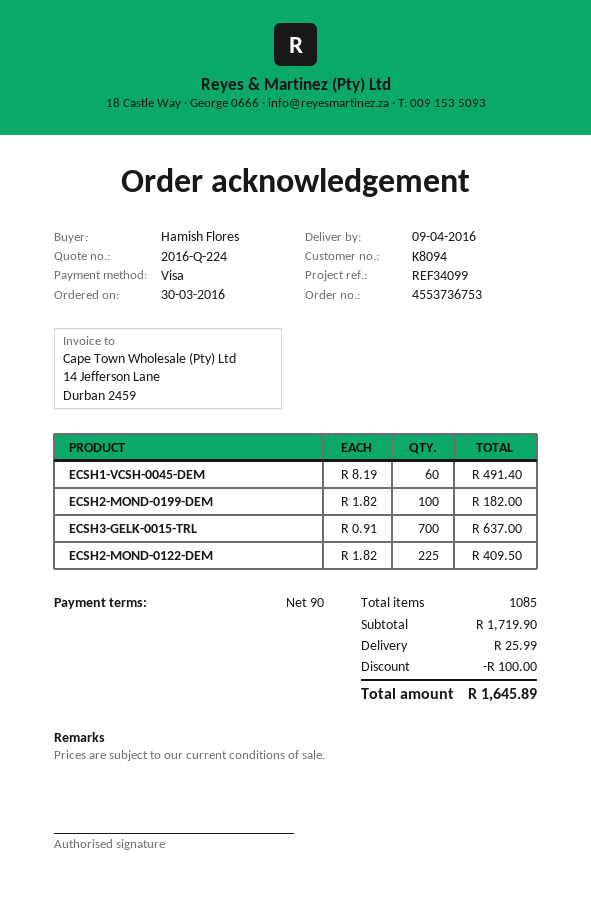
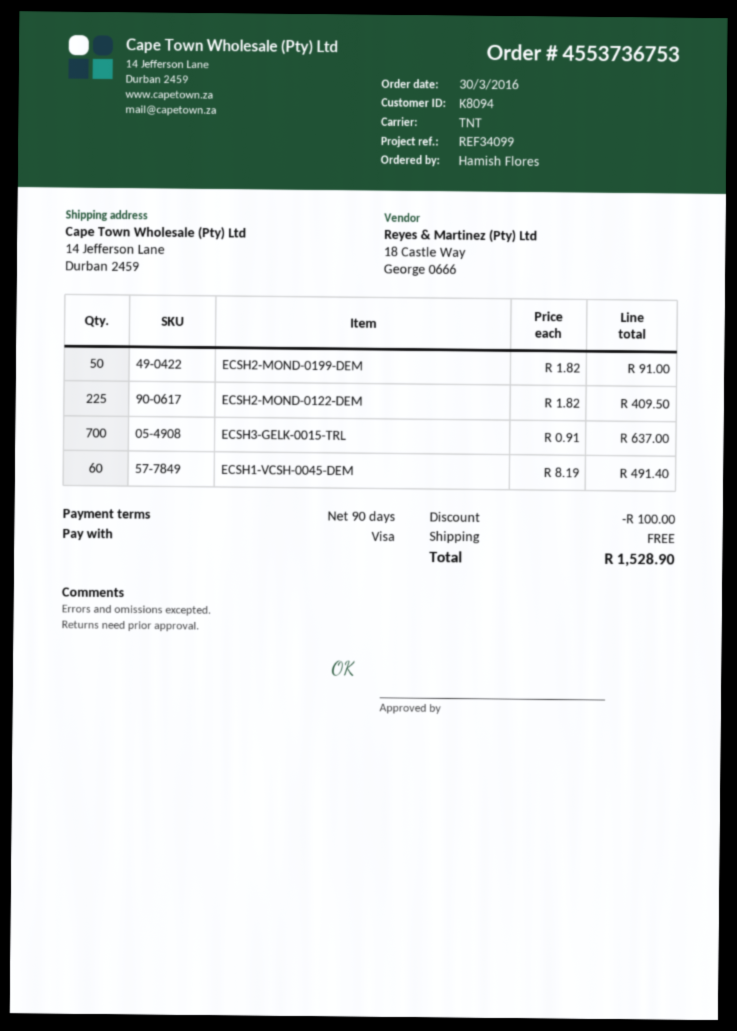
ECSH2-MOND-0199-DEM: 100 x 1.82 = 182.00 -> 50 x 1.82 = 91.00
shipping: 25.99 -> 0.00
total: 1645.89 -> 1528.90

